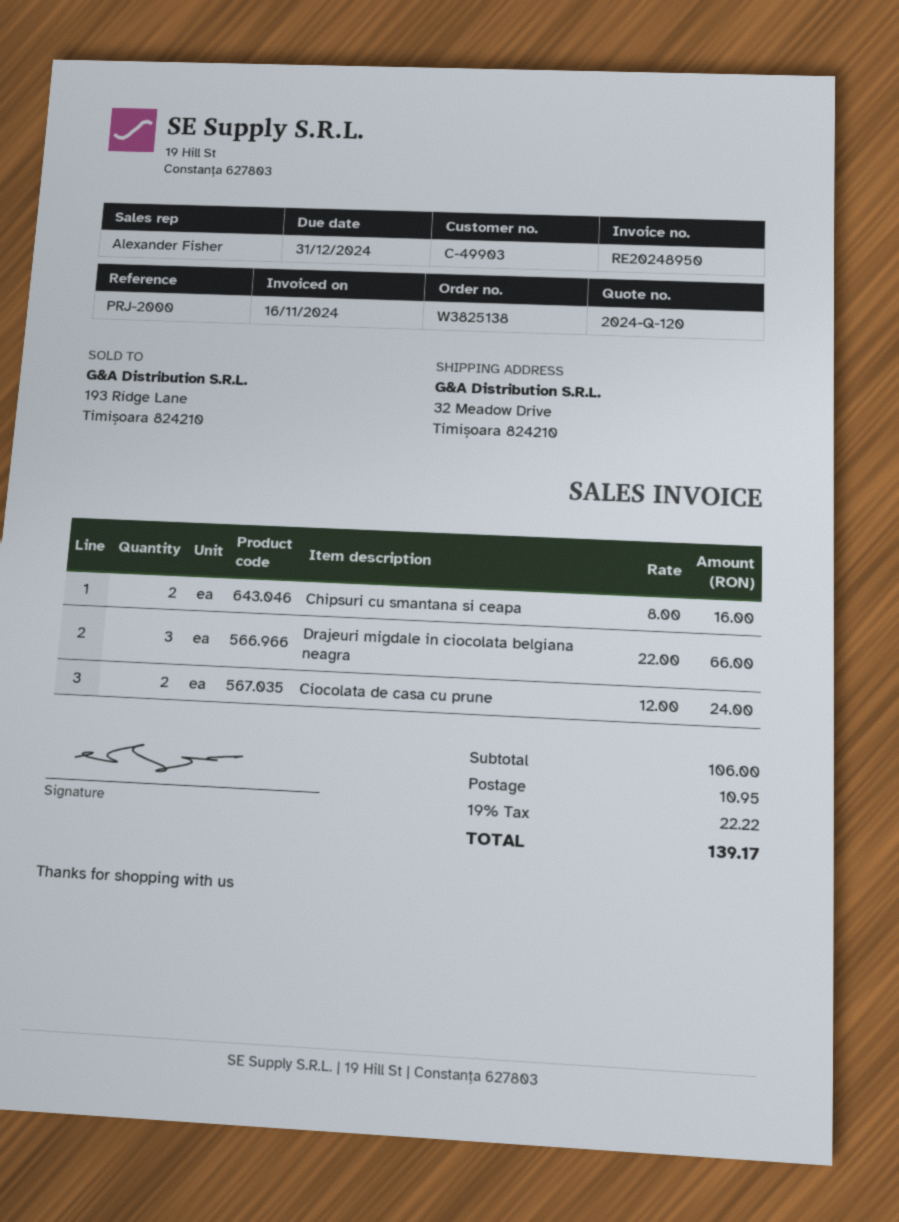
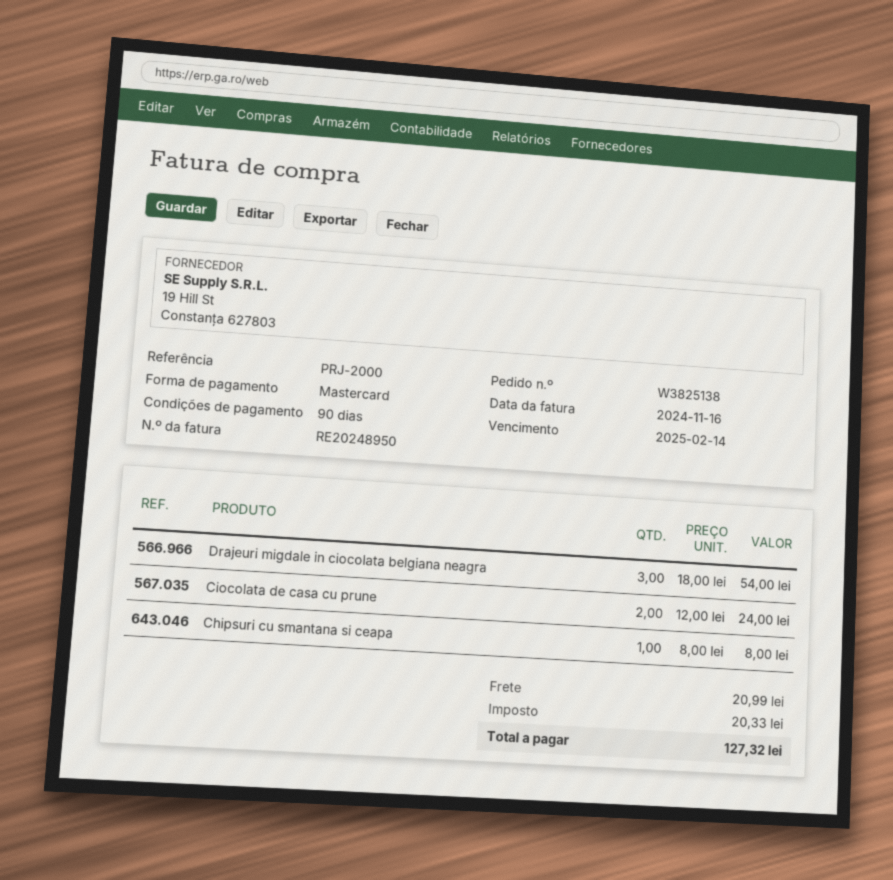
due date: 2024-12-31 -> 2025-02-14
Chipsuri cu smantana si ceapa: 2 x 8.00 = 16.00 -> 1 x 8.00 = 8.00
Drajeuri migdale in ciocolata belgiana neagra: 3 x 22.00 = 66.00 -> 3 x 18.00 = 54.00
shipping: 10.95 -> 20.99
tax: 22.22 -> 20.33
total: 139.17 -> 127.32

